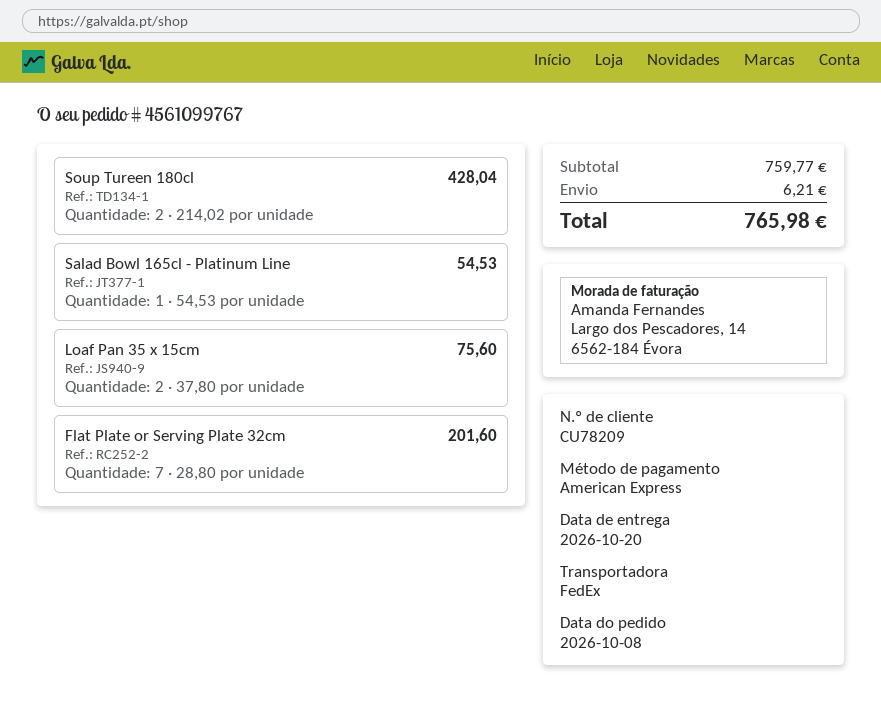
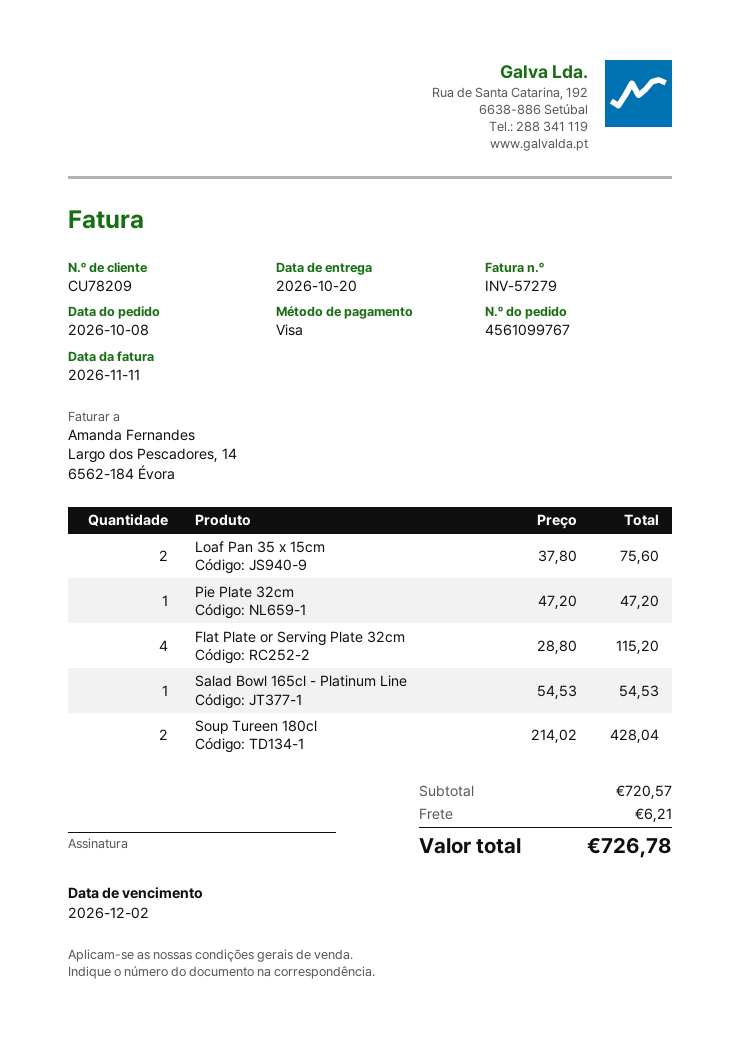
payment method: American Express -> Visa
Flat Plate or Serving Plate 32cm: 7 x 28.80 = 201.60 -> 4 x 28.80 = 115.20
Pie Plate 32cm: none -> 1 x 47.20 = 47.20
subtotal: 759.77 -> 720.57
total: 765.98 -> 726.78

